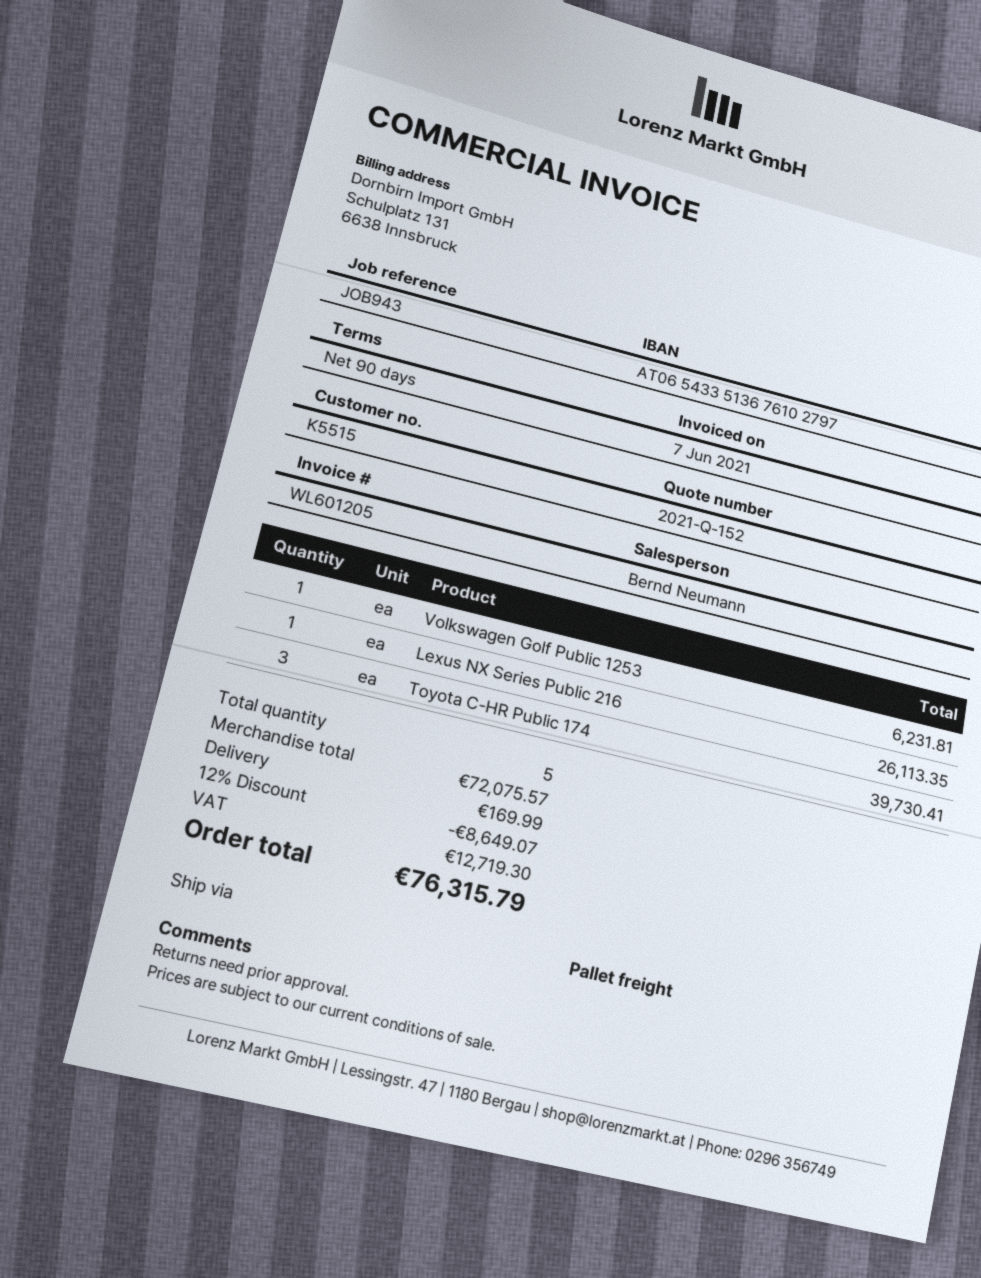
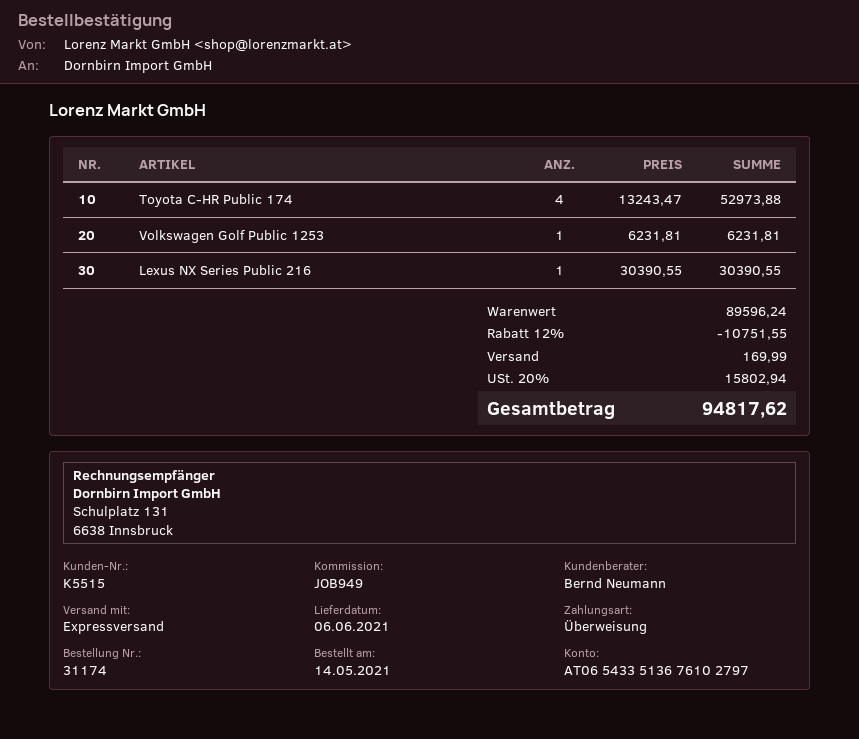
reference: JOB943 -> JOB949
shipping method: pallet freight -> express
Lexus NX Series Public 216: 1 for 26113.35 -> 1 for 30390.55
Toyota C-HR Public 174: 3 for 39730.41 -> 4 for 52973.88
subtotal: 72075.57 -> 89596.24
discount: 12% = 8649.07 -> 12% = 10751.55
tax: 12719.30 -> 15802.94
total: 76315.79 -> 94817.62

